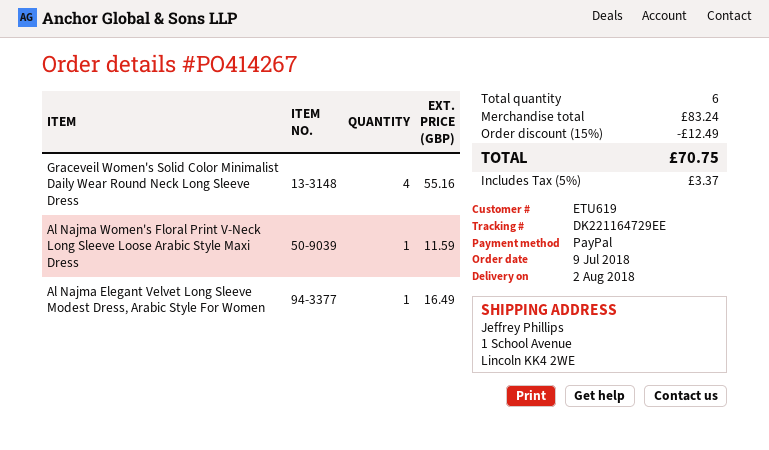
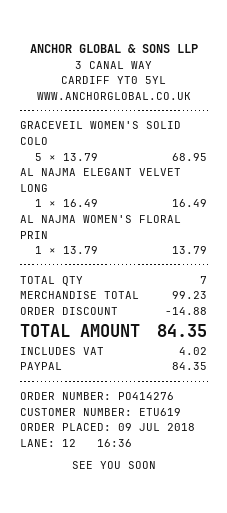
order number: PO414267 -> PO414276
Graceveil Women's Solid Color Minimalist Daily Wear Round Neck Long Sleeve Dress: 4 for 55.16 -> 5 for 68.95
Al Najma Women's Floral Print V-Neck Long Sleeve Loose Arabic Style Maxi Dress: 1 for 11.59 -> 1 for 13.79
total quantity: 6 -> 7
subtotal: 83.24 -> 99.23
discount: 12.49 -> 14.88
tax: 3.37 -> 4.02
total: 70.75 -> 84.35

